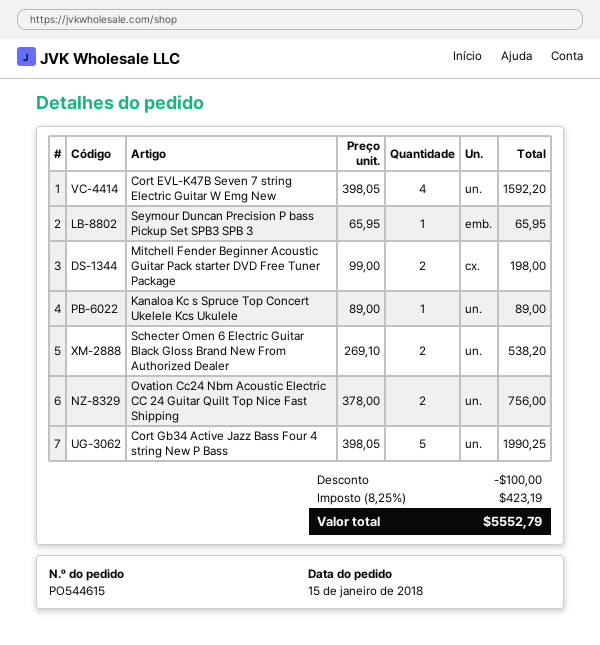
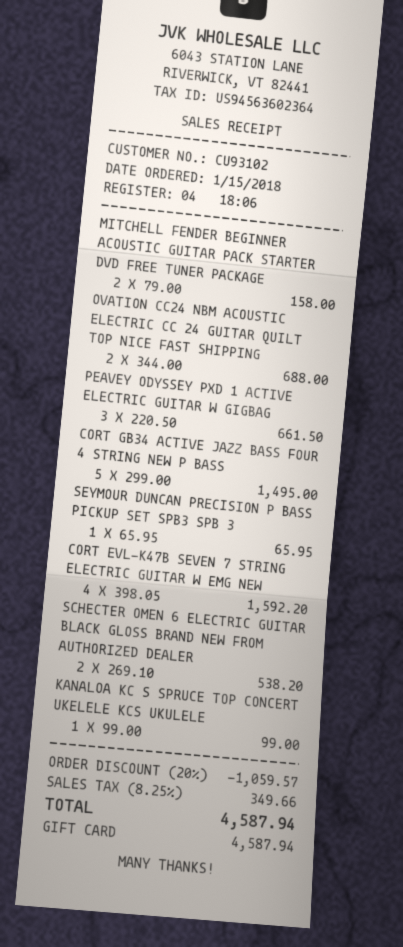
Mitchell Fender Beginner Acoustic Guitar Pack starter DVD Free Tuner Package: 2 x 99.00 = 198.00 -> 2 x 79.00 = 158.00
Kanaloa Kc s Spruce Top Concert Ukelele Kcs Ukulele: 1 x 89.00 = 89.00 -> 1 x 99.00 = 99.00
Ovation Cc24 Nbm Acoustic Electric CC 24 Guitar Quilt Top Nice Fast Shipping: 2 x 378.00 = 756.00 -> 2 x 344.00 = 688.00
Cort Gb34 Active Jazz Bass Four 4 string New P Bass: 5 x 398.05 = 1990.25 -> 5 x 299.00 = 1495.00
PEAVEY ODYSSEY PXD 1 ACTIVE ELECTRIC GUITAR W GIGBAG: none -> 3 x 220.50 = 661.50
discount: 100.00 -> 1059.57
tax: 8.25% = 423.19 -> 8.25% = 349.66
total: 5552.79 -> 4587.94

